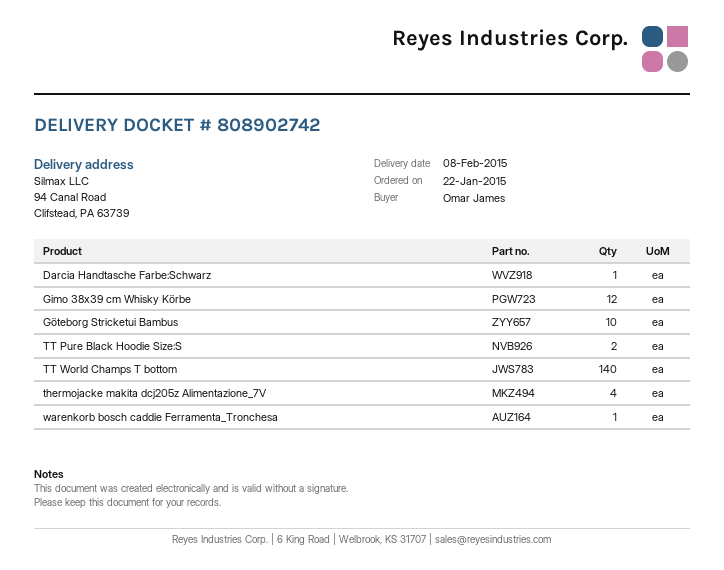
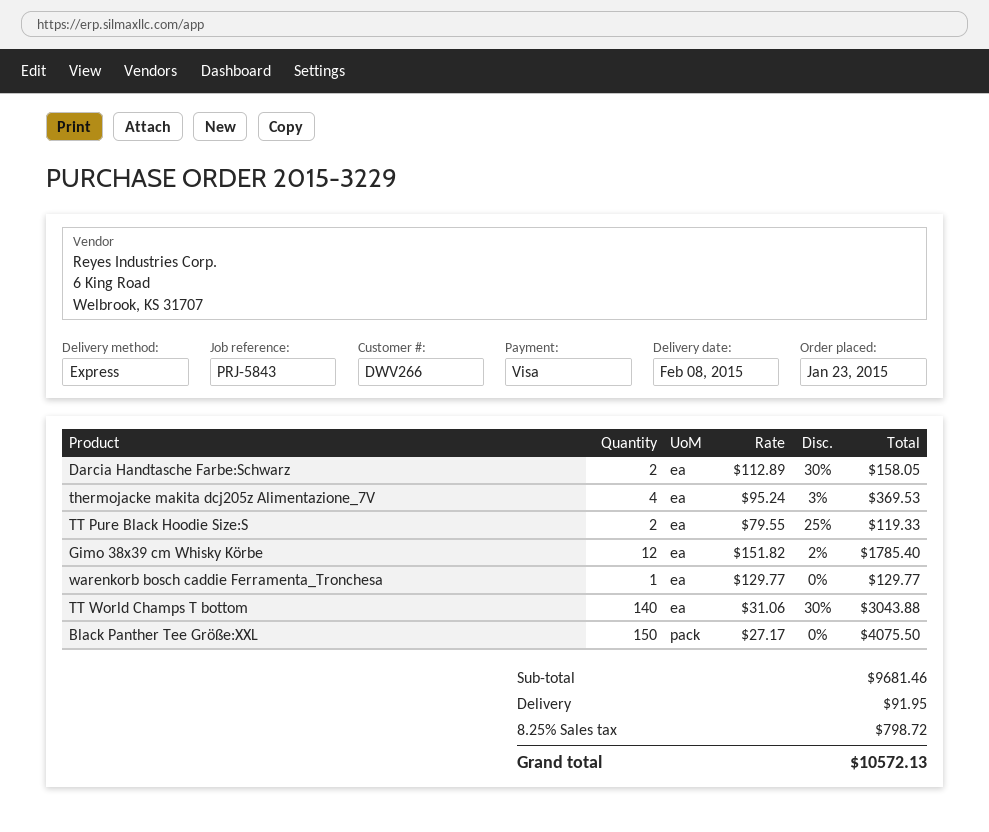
order date: 2015-01-22 -> 2015-01-23
Darcia Handtasche Farbe:Schwarz: 1 -> 2
Göteborg Stricketui Bambus: 10 -> none
Black Panther Tee Größe:XXL: none -> 150

